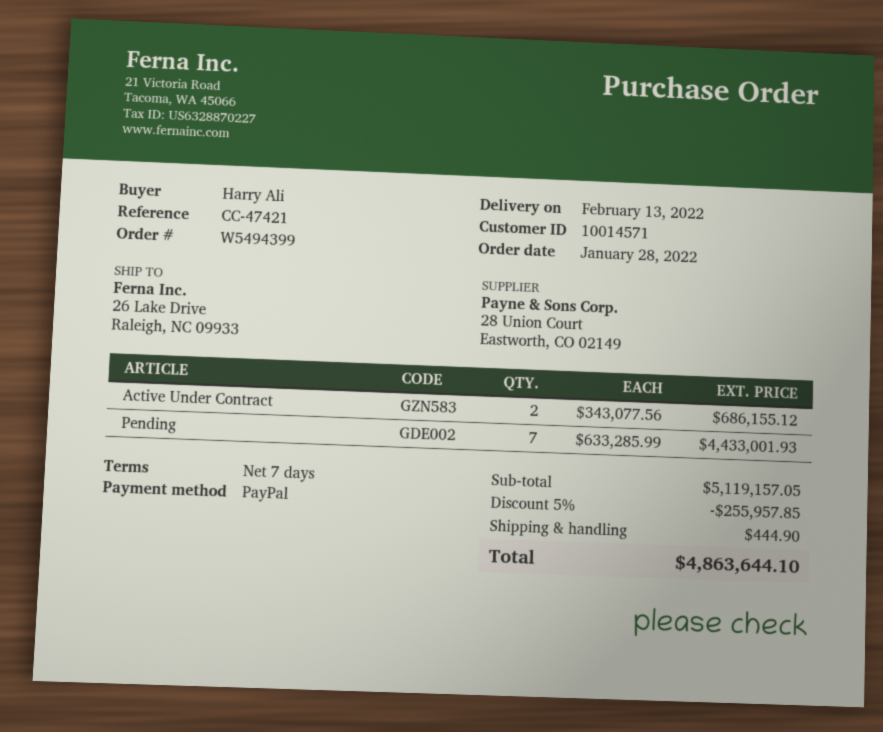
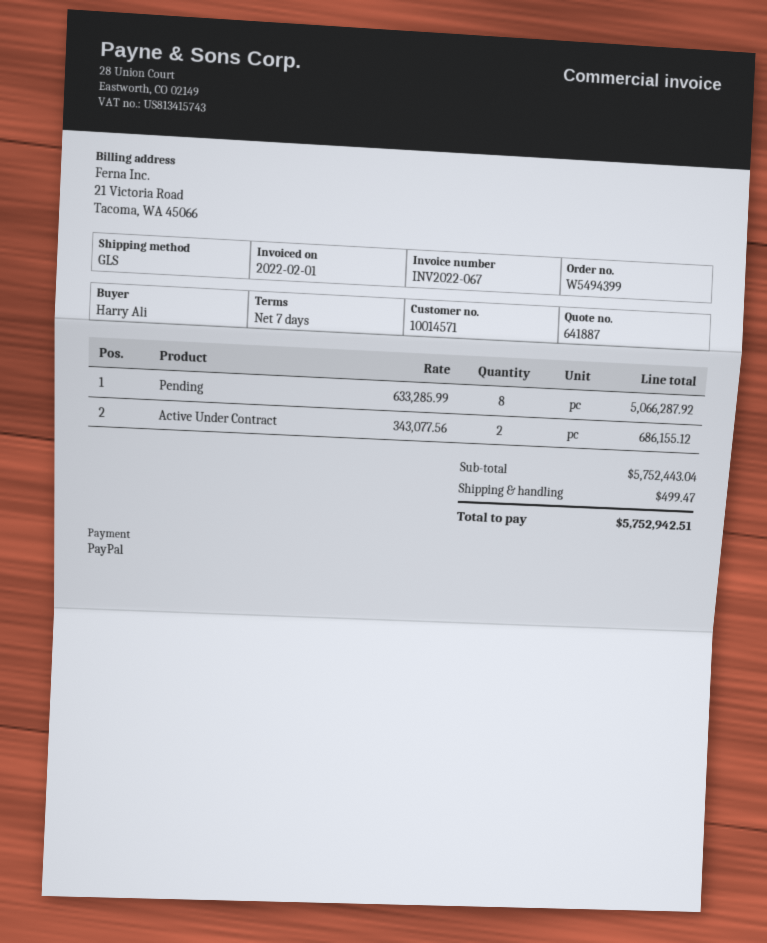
Pending: 7 x 633285.99 = 4433001.93 -> 8 x 633285.99 = 5066287.92
subtotal: 5119157.05 -> 5752443.04
discount: 5% = 255957.85 -> none
shipping: 444.90 -> 499.47
total: 4863644.10 -> 5752942.51

